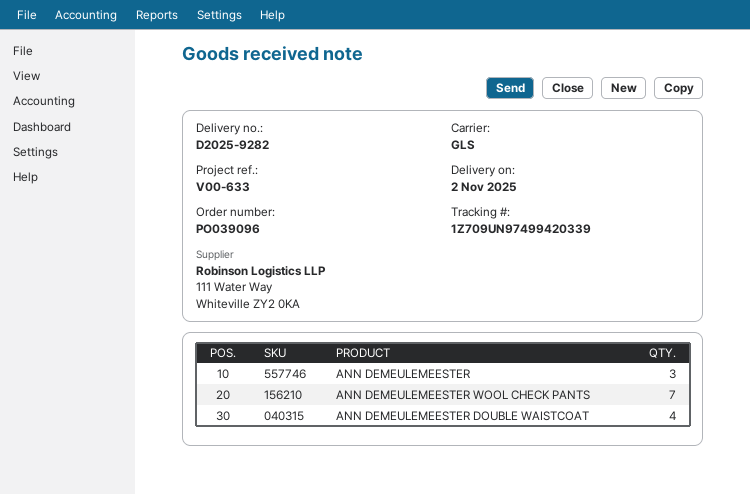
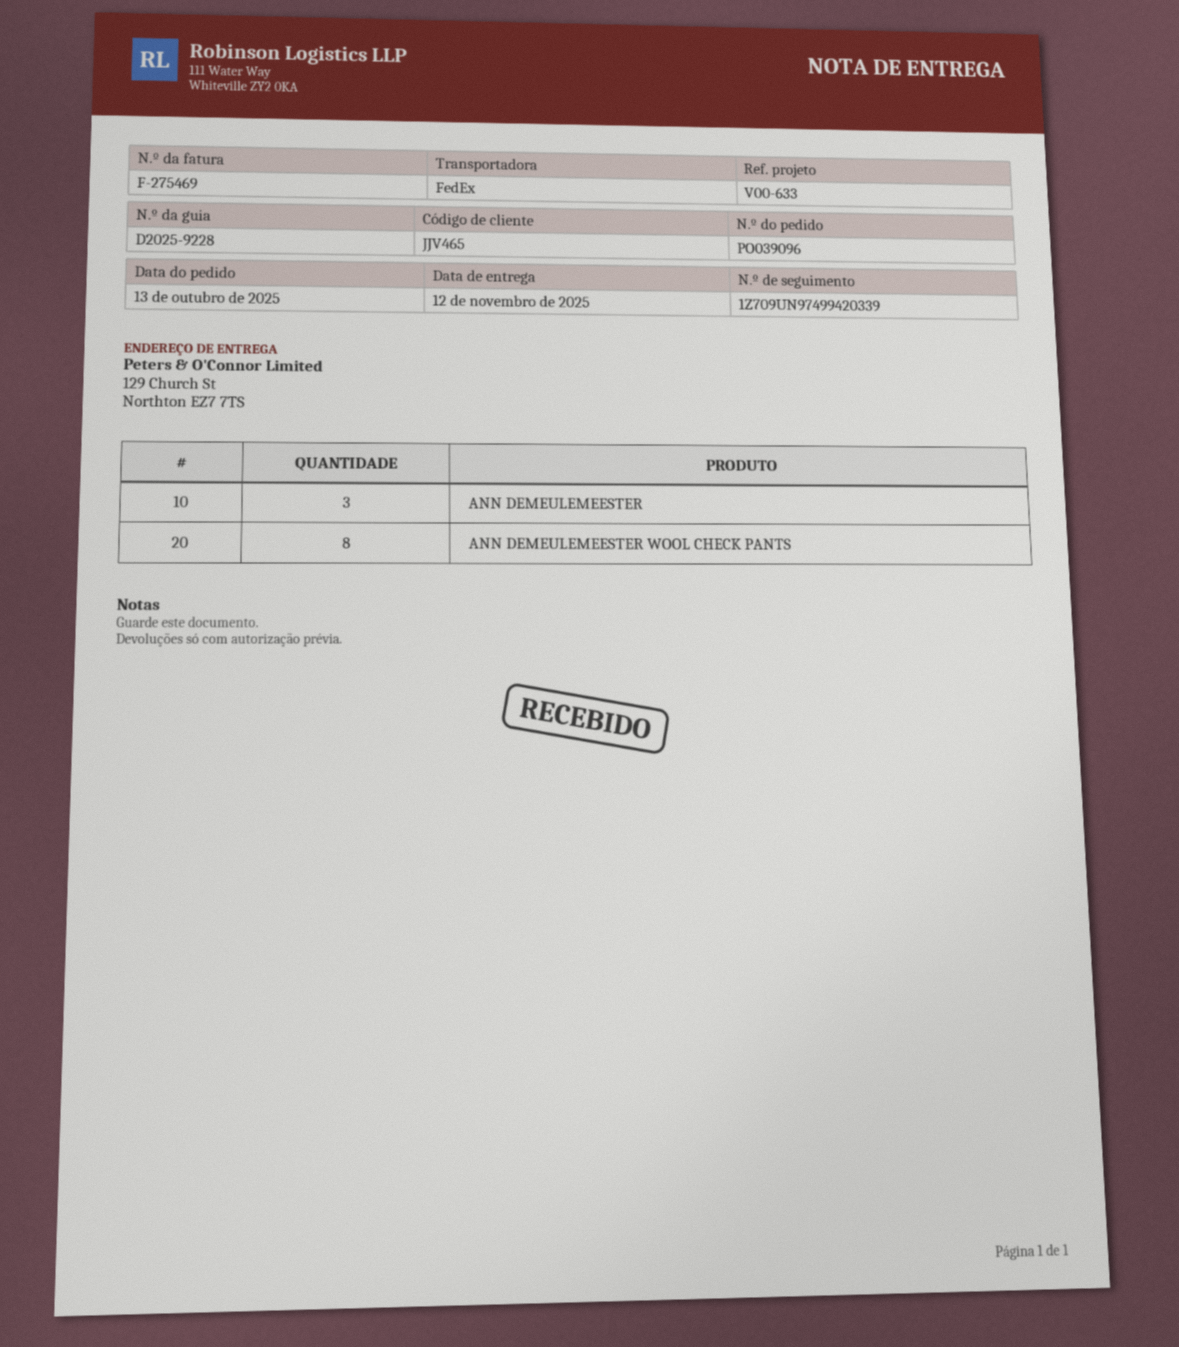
delivery note number: D2025-9282 -> D2025-9228
delivery date: 2025-11-02 -> 2025-11-12
shipping method: GLS -> FedEx
ANN DEMEULEMEESTER WOOL CHECK PANTS: 7 -> 8
ANN DEMEULEMEESTER DOUBLE WAISTCOAT: 4 -> none

